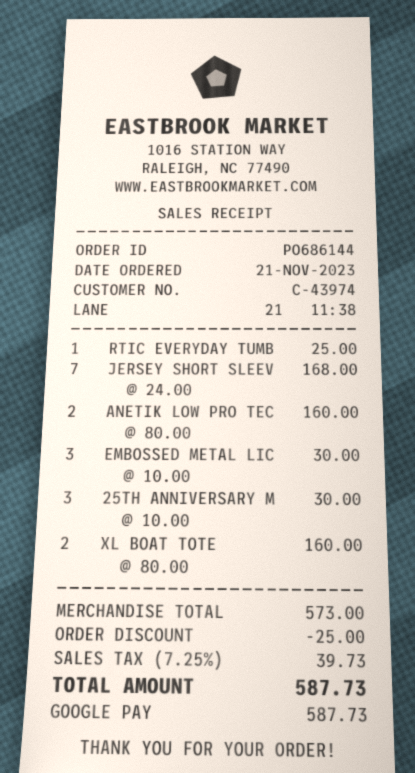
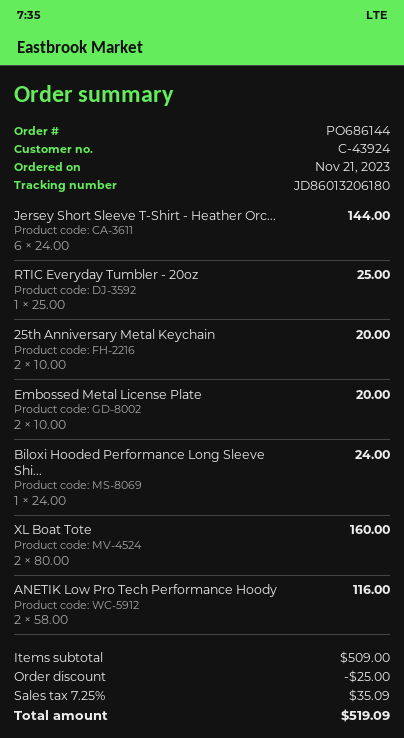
customer number: C-43974 -> C-43924
JERSEY SHORT SLEEV: 7 x 24.00 = 168.00 -> 6 x 24.00 = 144.00
ANETIK LOW PRO TEC: 2 x 80.00 = 160.00 -> 2 x 58.00 = 116.00
EMBOSSED METAL LIC: 3 x 10.00 = 30.00 -> 2 x 10.00 = 20.00
25TH ANNIVERSARY M: 3 x 10.00 = 30.00 -> 2 x 10.00 = 20.00
Biloxi Hooded Performance Long Sleeve Shi...: none -> 1 x 24.00 = 24.00
subtotal: 573.00 -> 509.00
tax: 7.25% = 39.73 -> 7.25% = 35.09
total: 587.73 -> 519.09

